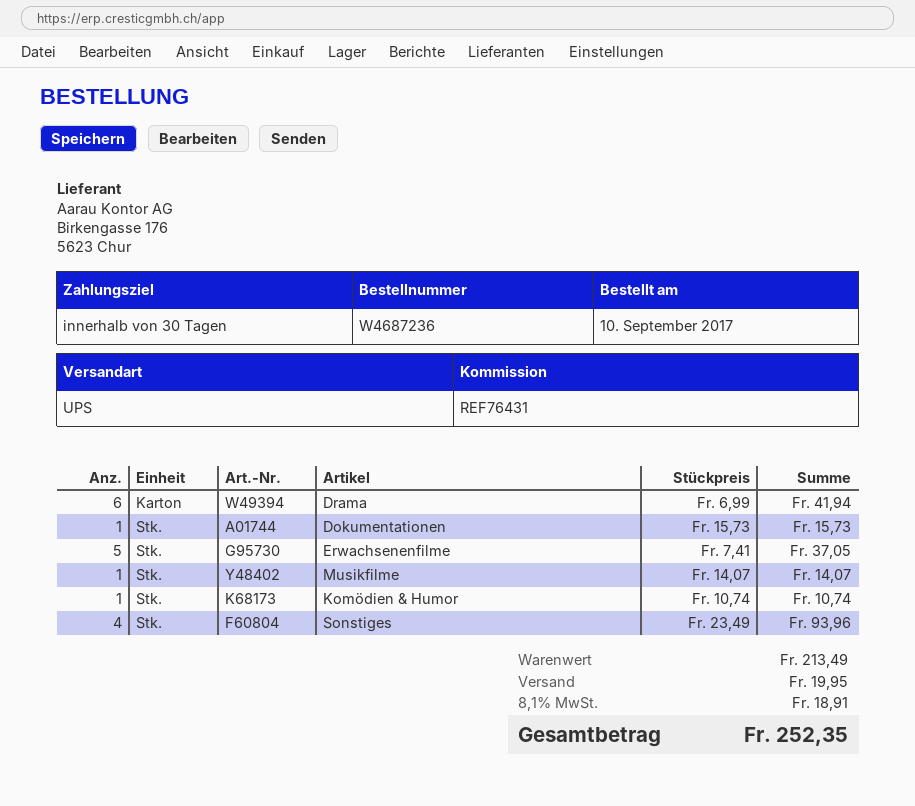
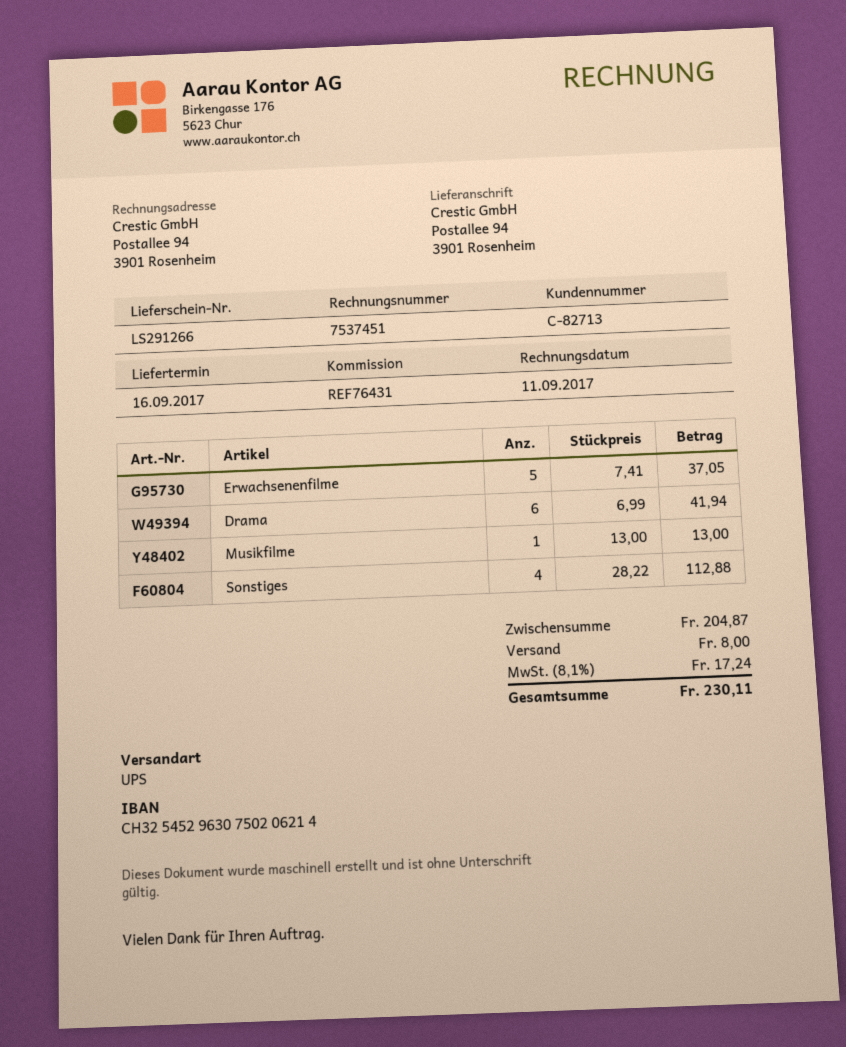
Dokumentationen: 1 x 15.73 = 15.73 -> none
Musikfilme: 1 x 14.07 = 14.07 -> 1 x 13.00 = 13.00
Komödien & Humor: 1 x 10.74 = 10.74 -> none
Sonstiges: 4 x 23.49 = 93.96 -> 4 x 28.22 = 112.88
subtotal: 213.49 -> 204.87
shipping: 19.95 -> 8.00
tax: 8.1% = 18.91 -> 8.1% = 17.24
total: 252.35 -> 230.11

